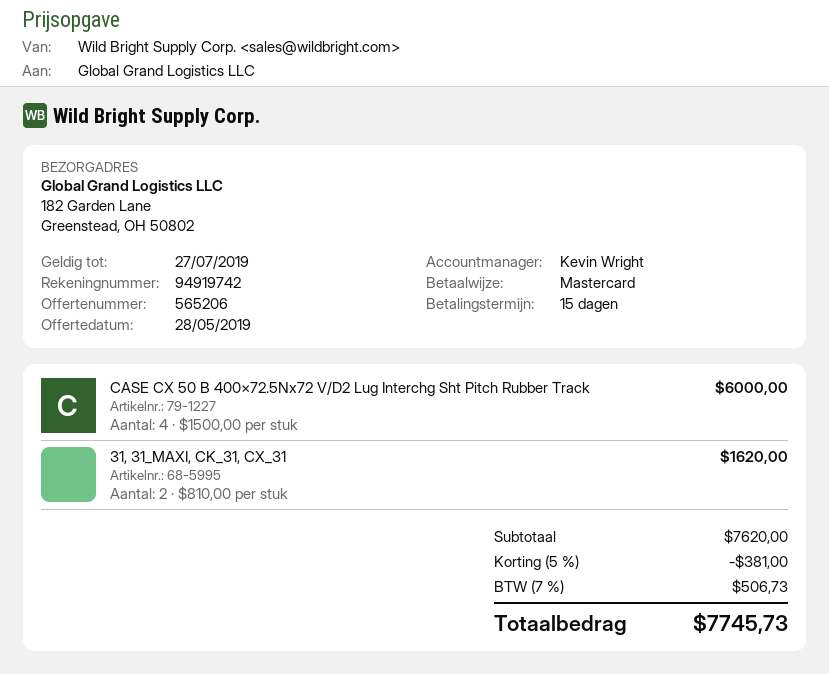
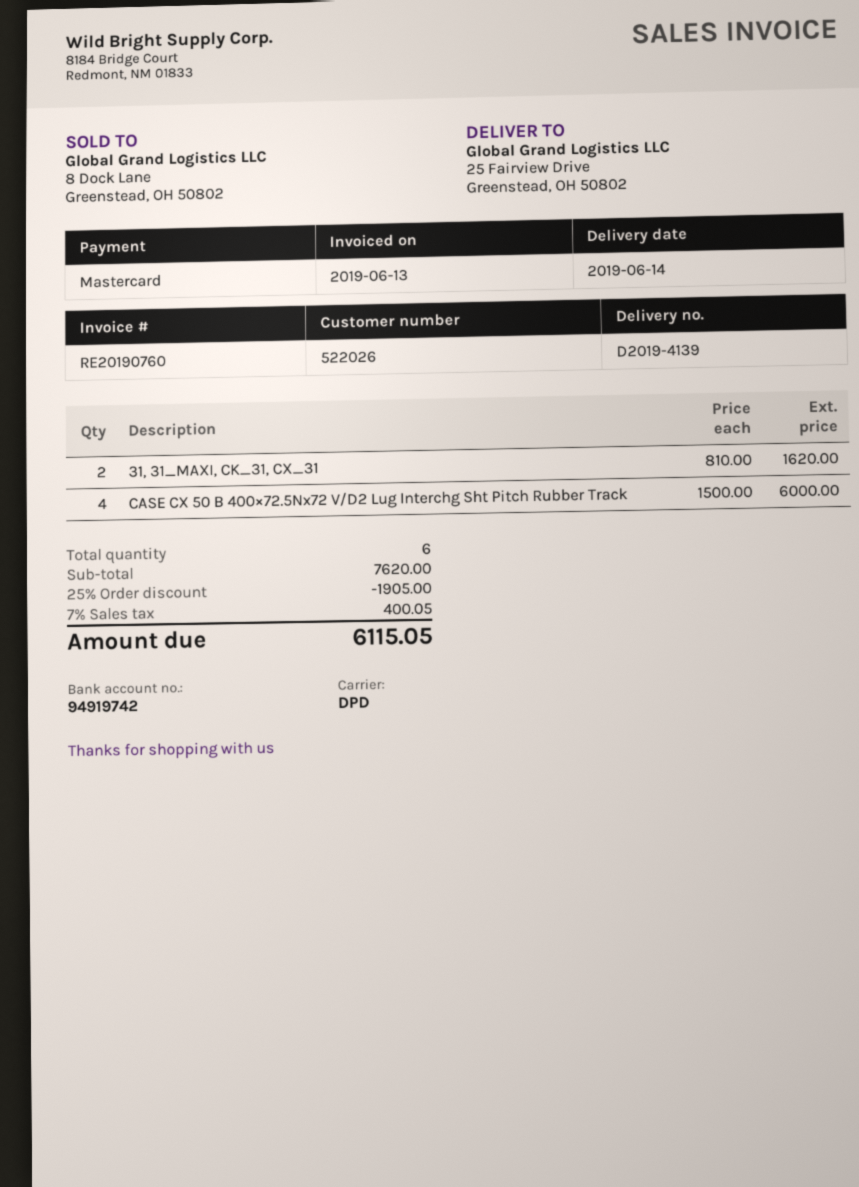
ship to: 182 Garden Lane, Greenstead, OH 50802 -> 25 Fairview Drive, Greenstead, OH 50802
discount: 5% = 381.00 -> 25% = 1905.00
tax: 7% = 506.73 -> 7% = 400.05
total: 7745.73 -> 6115.05

